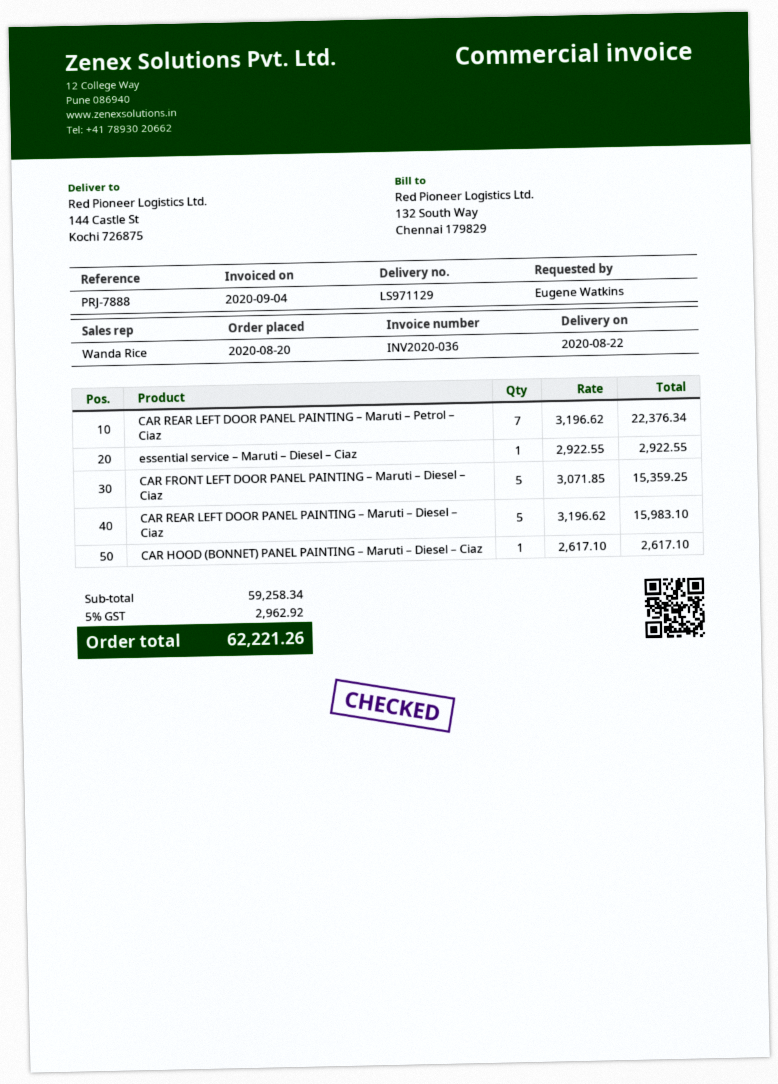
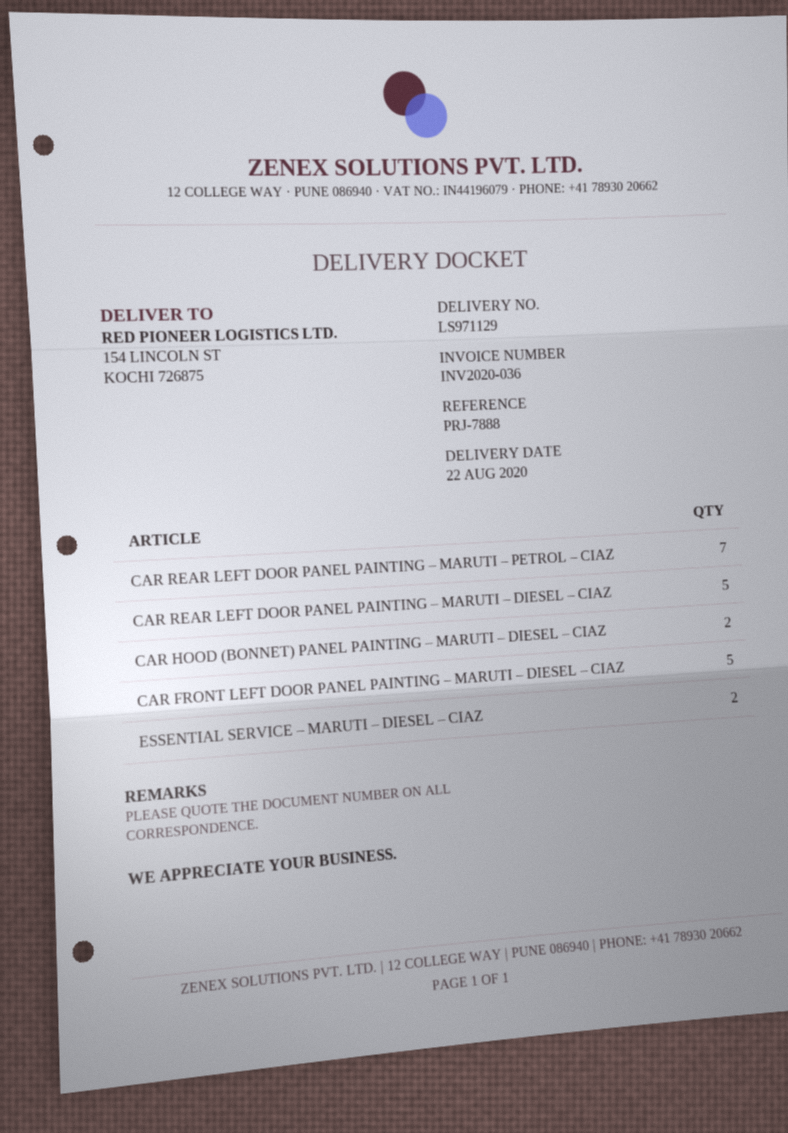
ship to: 144 Castle St, Kochi 726875 -> 154 LINCOLN ST, KOCHI 726875
essential service – Maruti – Diesel – Ciaz: 1 -> 2
CAR HOOD (BONNET) PANEL PAINTING – Maruti – Diesel – Ciaz: 1 -> 2

